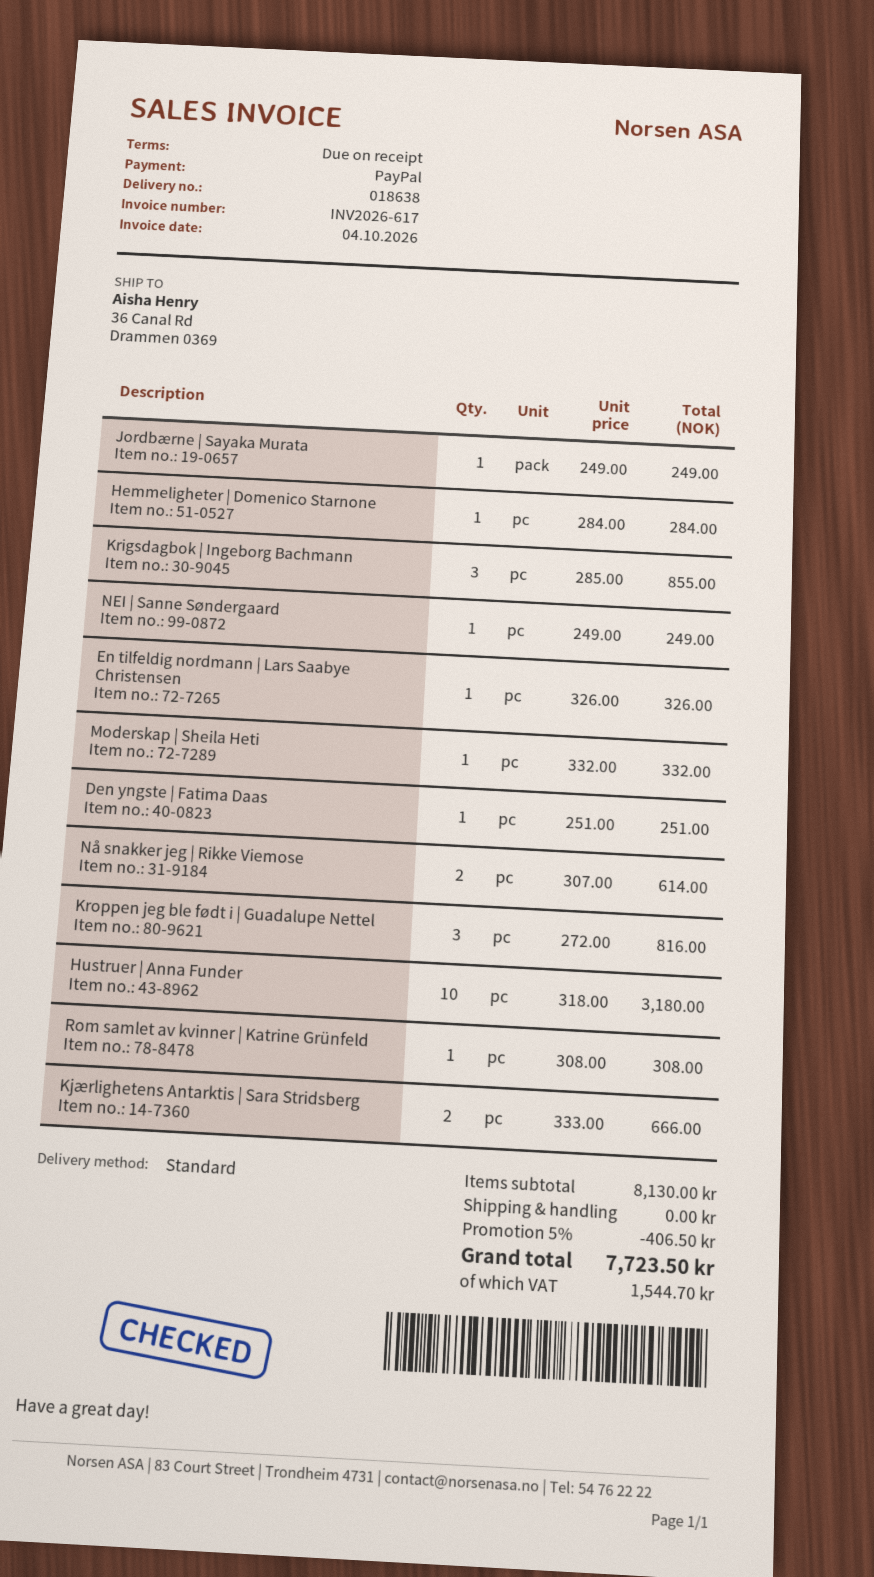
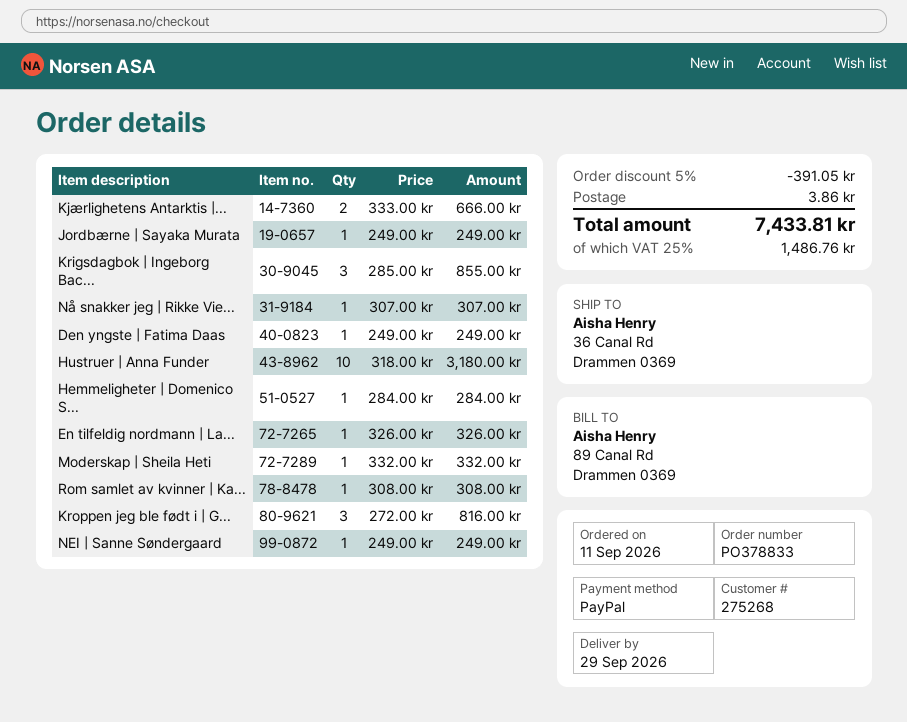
Den yngste | Fatima Daas: 1 x 251.00 = 251.00 -> 1 x 249.00 = 249.00
Nå snakker jeg | Rikke Viemose: 2 x 307.00 = 614.00 -> 1 x 307.00 = 307.00
discount: 5% = 406.50 -> 5% = 391.05
shipping: 0.00 -> 3.86
tax: 1544.70 -> 1486.76
total: 7723.50 -> 7433.81

